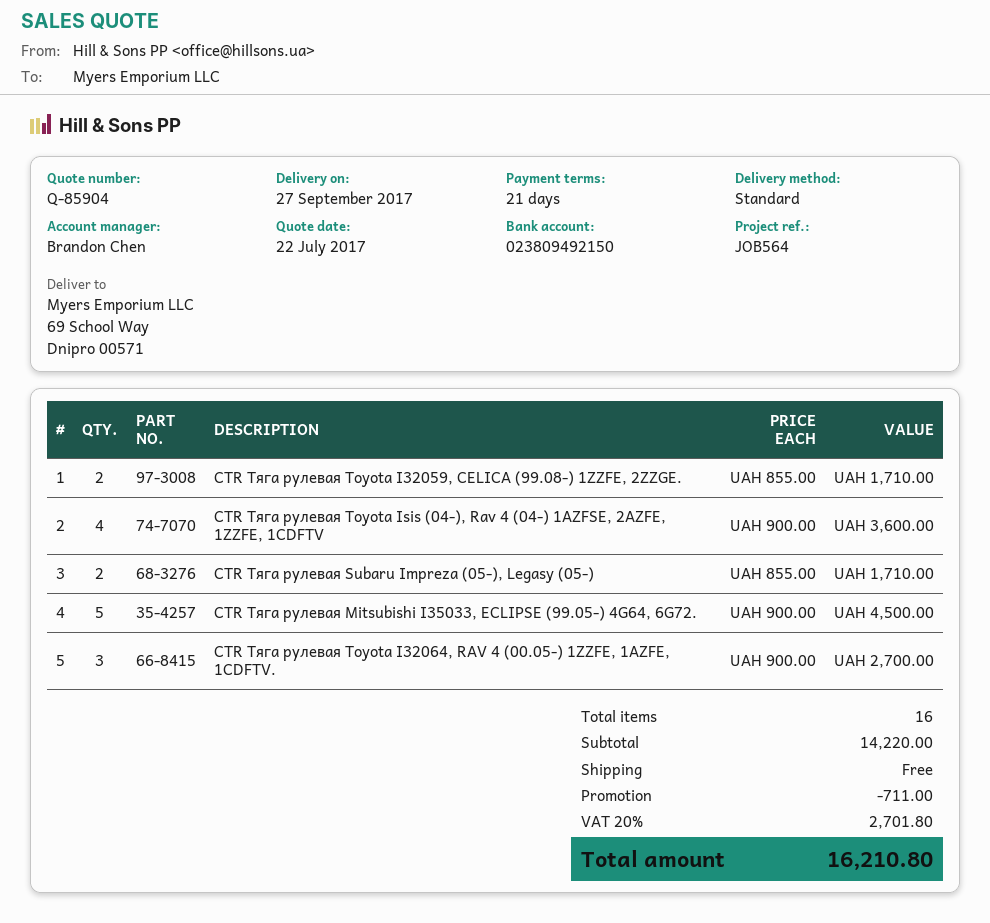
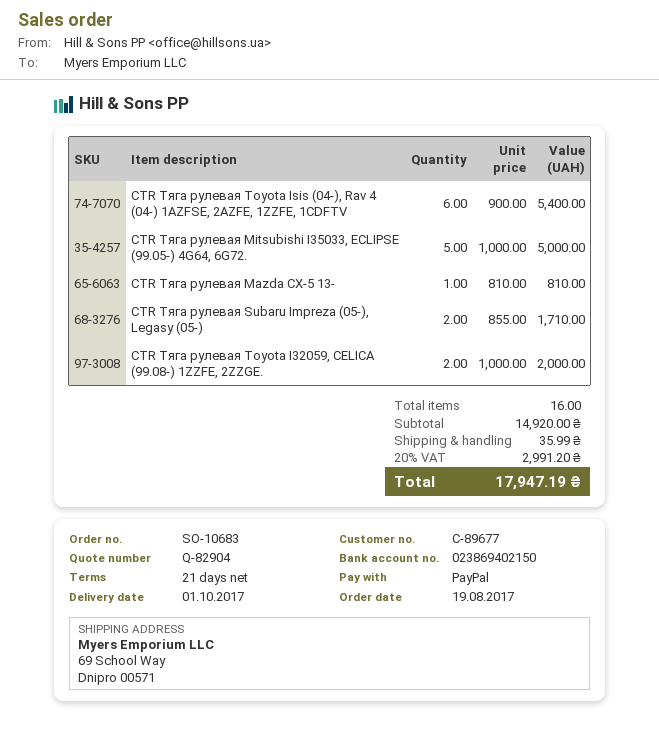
quote number: Q-85904 -> Q-82904
delivery date: 2017-09-27 -> 2017-10-01
bank account: 023809492150 -> 023869402150
CTR Тяга рулевая Toyota I32059, CELICA (99.08-) 1ZZFE, 2ZZGE.: 2 x 855.00 = 1710.00 -> 2 x 1000.00 = 2000.00
CTR Тяга рулевая Toyota Isis (04-), Rav 4 (04-) 1AZFSE, 2AZFE, 1ZZFE, 1CDFTV: 4 x 900.00 = 3600.00 -> 6 x 900.00 = 5400.00
CTR Тяга рулевая Mitsubishi I35033, ECLIPSE (99.05-) 4G64, 6G72.: 5 x 900.00 = 4500.00 -> 5 x 1000.00 = 5000.00
CTR Тяга рулевая Toyota I32064, RAV 4 (00.05-) 1ZZFE, 1AZFE, 1CDFTV.: 3 x 900.00 = 2700.00 -> none
CTR Тяга рулевая Mazda CX-5 13-: none -> 1 x 810.00 = 810.00
subtotal: 14220.00 -> 14920.00
discount: 711.00 -> none
shipping: 0.00 -> 35.99
tax: 20% = 2701.80 -> 20% = 2991.20
total: 16210.80 -> 17947.19

